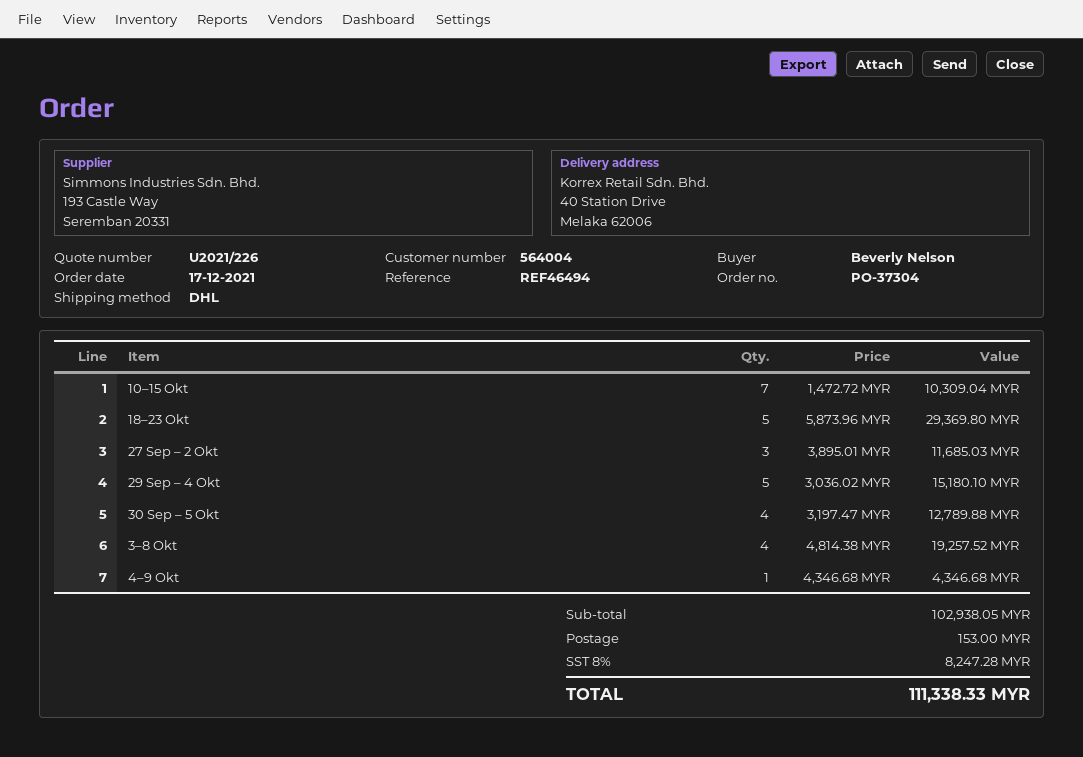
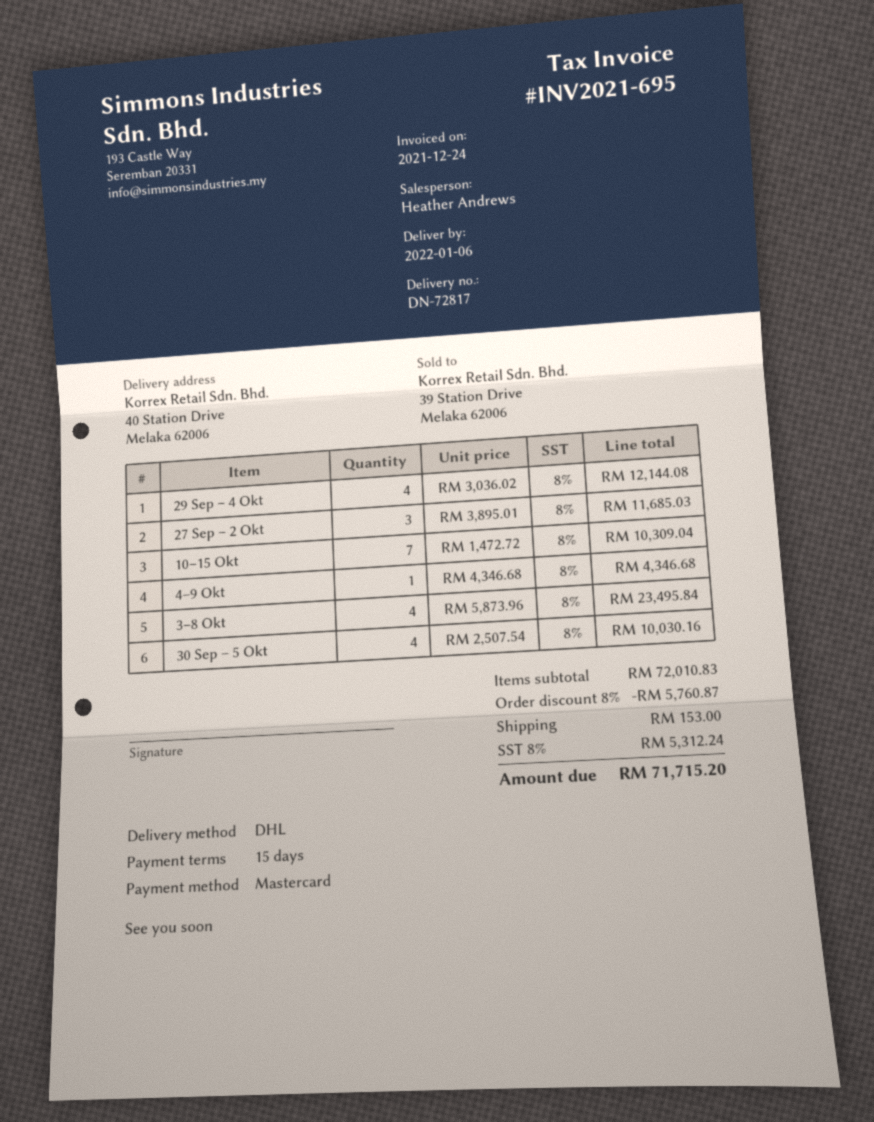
18–23 Okt: 5 x 5873.96 = 29369.80 -> none
29 Sep – 4 Okt: 5 x 3036.02 = 15180.10 -> 4 x 3036.02 = 12144.08
30 Sep – 5 Okt: 4 x 3197.47 = 12789.88 -> 4 x 2507.54 = 10030.16
3–8 Okt: 4 x 4814.38 = 19257.52 -> 4 x 5873.96 = 23495.84
subtotal: 102938.05 -> 72010.83
discount: none -> 8% = 5760.87
tax: 8% = 8247.28 -> 8% = 5312.24
total: 111338.33 -> 71715.20

